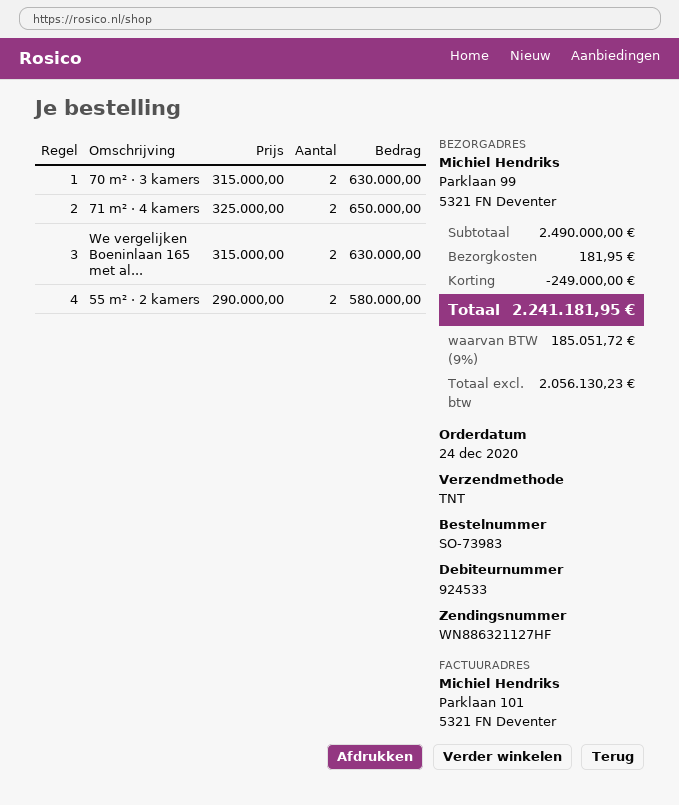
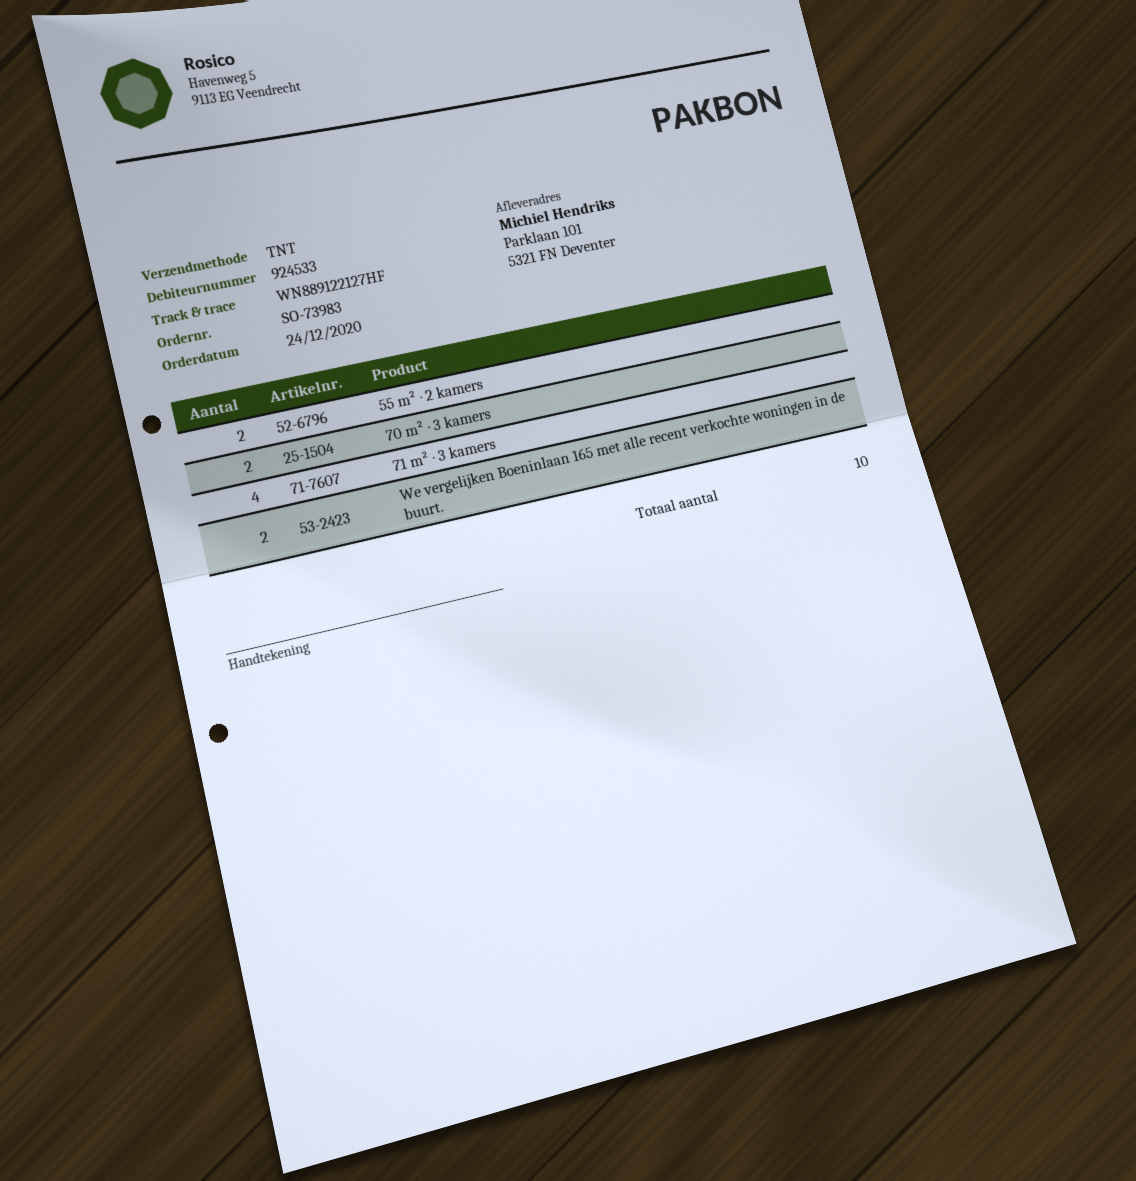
tracking number: WN886321127HF -> WN889122127HF
ship to: Parklaan 99, 5321 FN Deventer -> Parklaan 101, 5321 FN Deventer
71 m² · 4 kamers: 2 -> none
71 m² · 3 kamers: none -> 4

